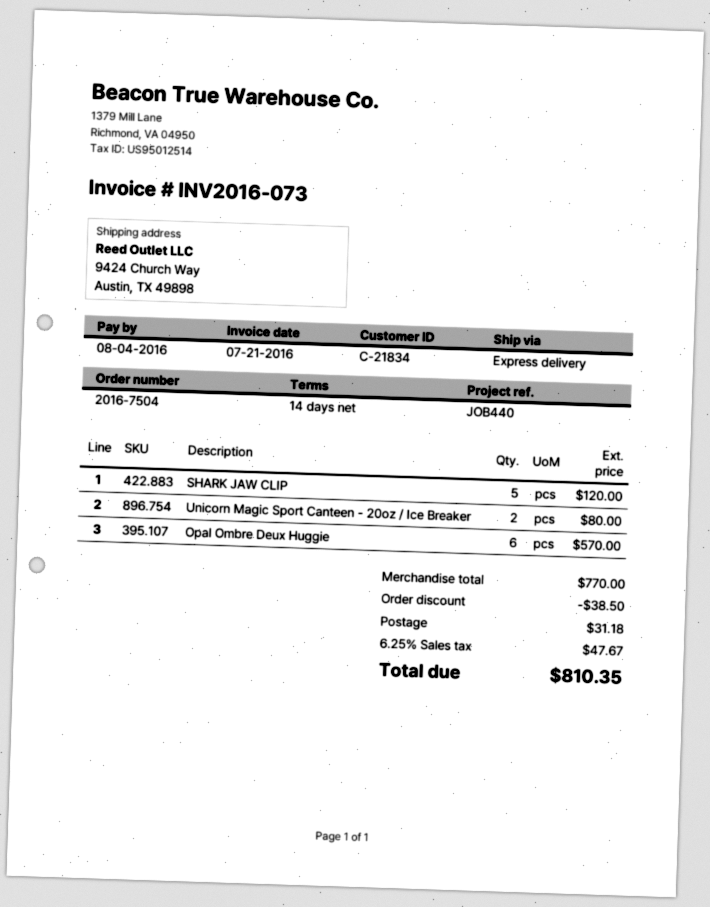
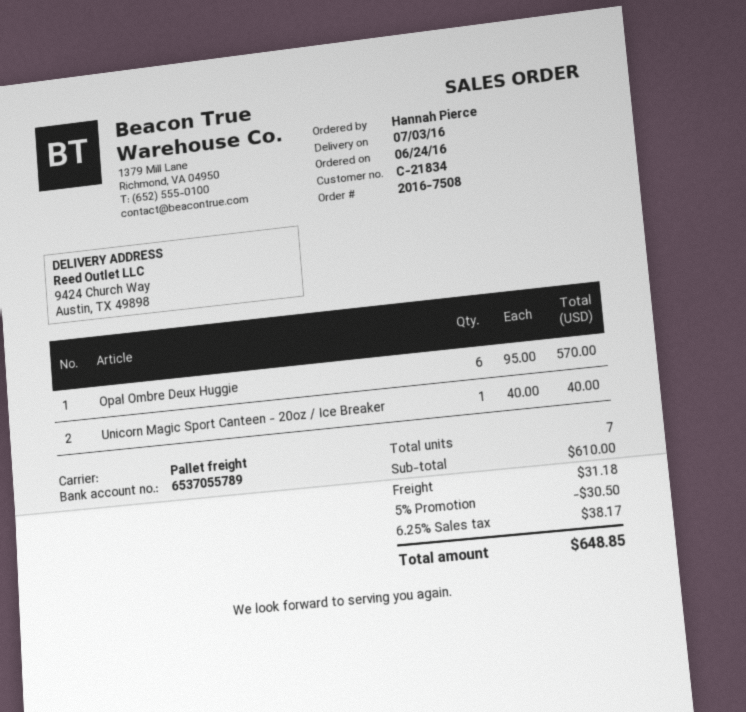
order number: 2016-7504 -> 2016-7508
shipping method: express -> pallet freight
SHARK JAW CLIP: 5 for 120.00 -> none
Unicorn Magic Sport Canteen - 20oz / Ice Breaker: 2 for 80.00 -> 1 for 40.00
subtotal: 770.00 -> 610.00
discount: 38.50 -> 30.50
tax: 6.25% = 47.67 -> 6.25% = 38.17
total: 810.35 -> 648.85

